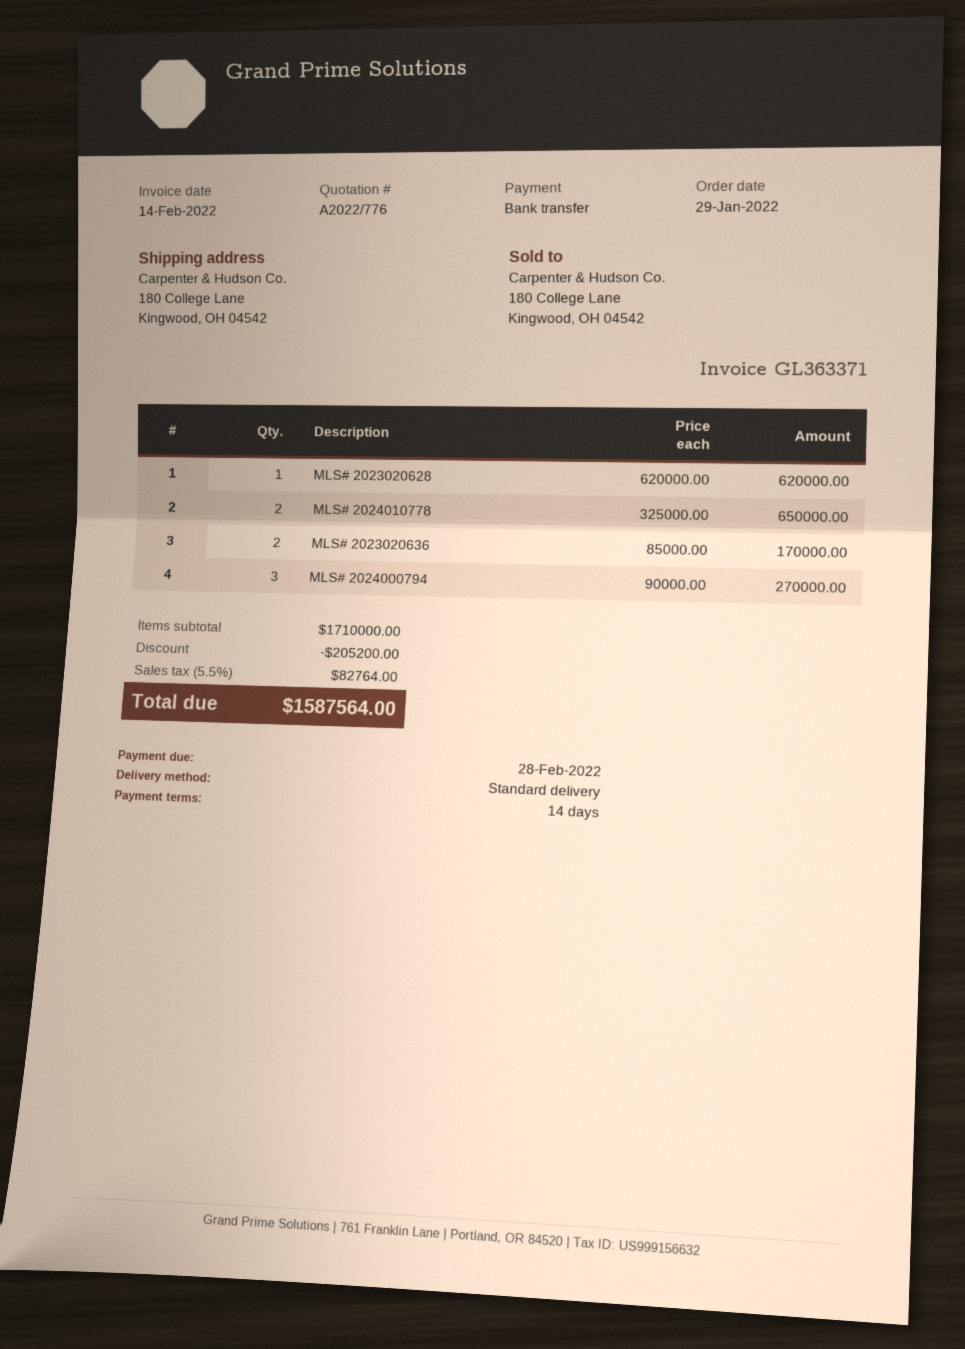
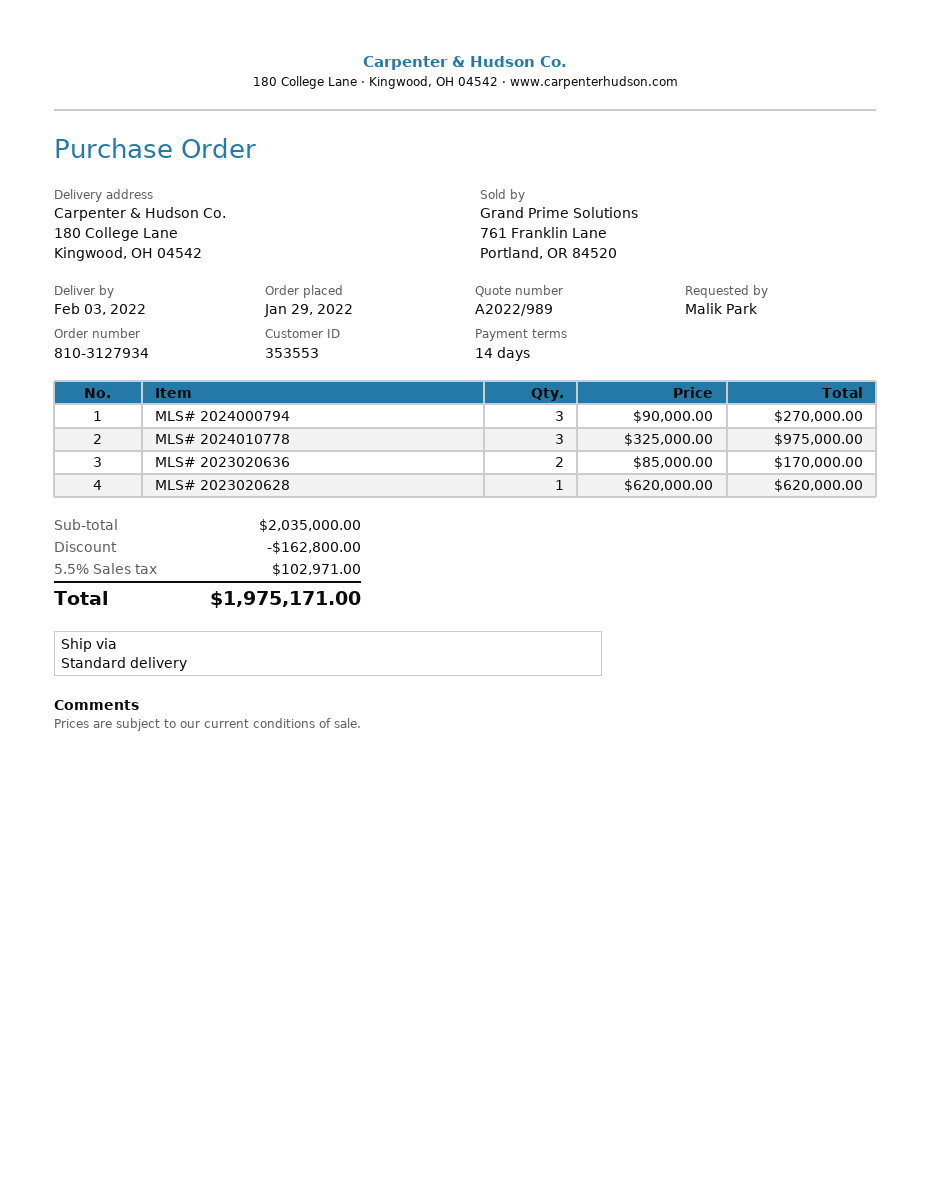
quote number: A2022/776 -> A2022/989
MLS# 2024010778: 2 x 325000.00 = 650000.00 -> 3 x 325000.00 = 975000.00
subtotal: 1710000.00 -> 2035000.00
discount: 205200.00 -> 162800.00
tax: 5.5% = 82764.00 -> 5.5% = 102971.00
total: 1587564.00 -> 1975171.00

